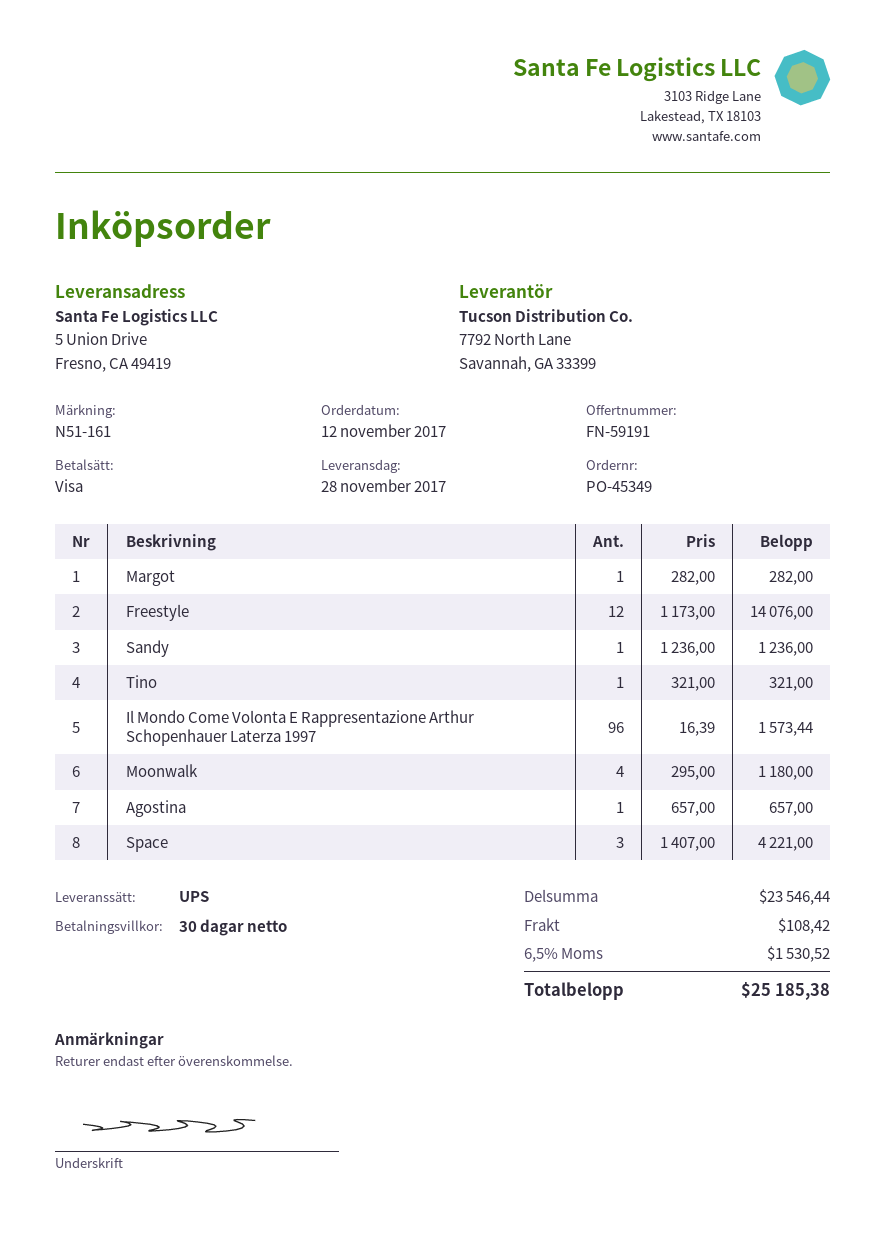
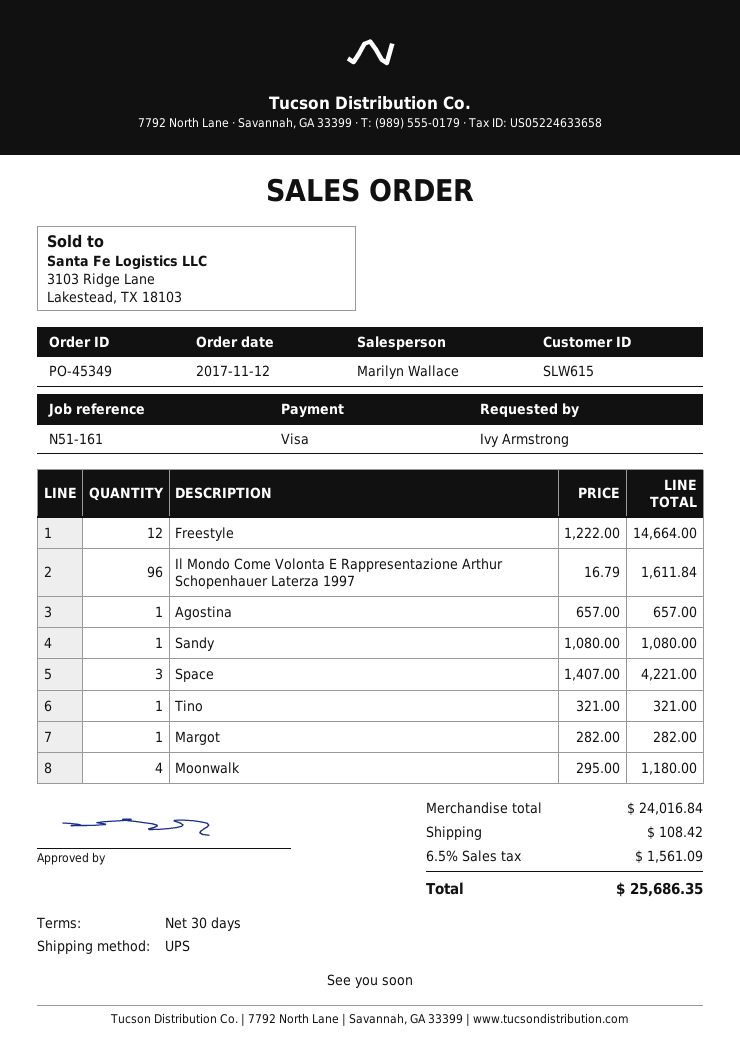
Freestyle: 12 x 1173.00 = 14076.00 -> 12 x 1222.00 = 14664.00
Sandy: 1 x 1236.00 = 1236.00 -> 1 x 1080.00 = 1080.00
Il Mondo Come Volonta E Rappresentazione Arthur Schopenhauer Laterza 1997: 96 x 16.39 = 1573.44 -> 96 x 16.79 = 1611.84
subtotal: 23546.44 -> 24016.84
tax: 6.5% = 1530.52 -> 6.5% = 1561.09
total: 25185.38 -> 25686.35

